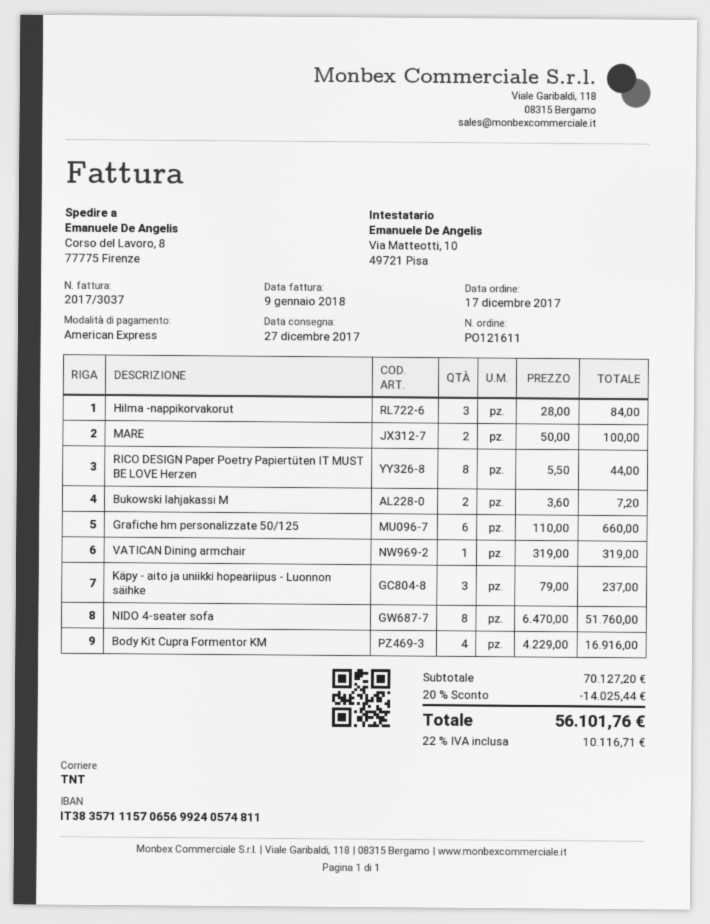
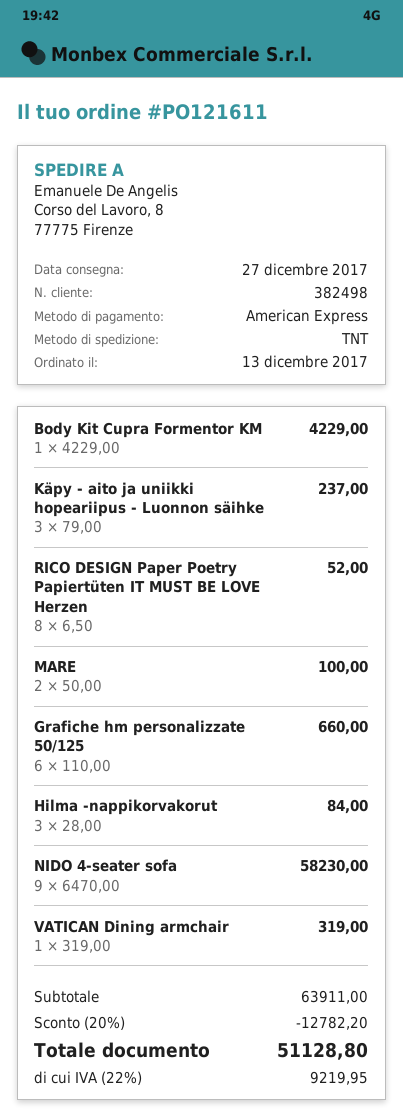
order date: 2017-12-17 -> 2017-12-13
RICO DESIGN Paper Poetry Papiertüten IT MUST BE LOVE Herzen: 8 x 5.50 = 44.00 -> 8 x 6.50 = 52.00
Bukowski lahjakassi M: 2 x 3.60 = 7.20 -> none
NIDO 4-seater sofa: 8 x 6470.00 = 51760.00 -> 9 x 6470.00 = 58230.00
Body Kit Cupra Formentor KM: 4 x 4229.00 = 16916.00 -> 1 x 4229.00 = 4229.00
subtotal: 70127.20 -> 63911.00
discount: 20% = 14025.44 -> 20% = 12782.20
tax: 22% = 10116.71 -> 22% = 9219.95
total: 56101.76 -> 51128.80

